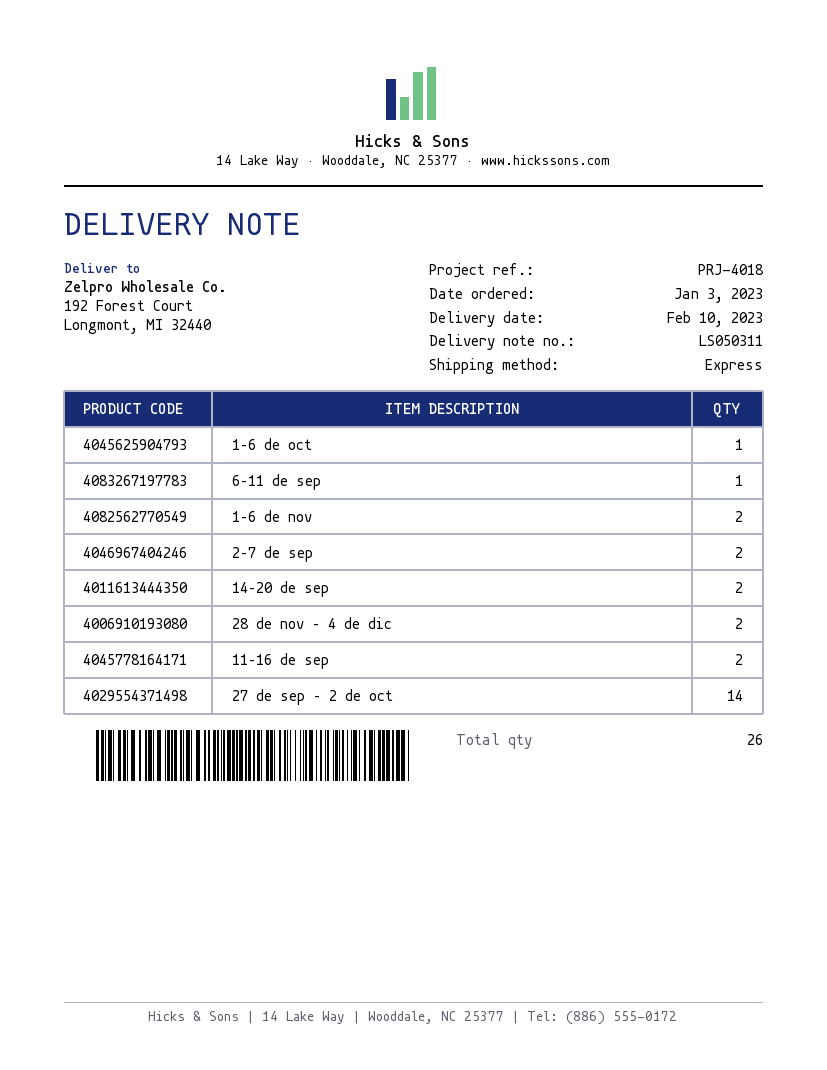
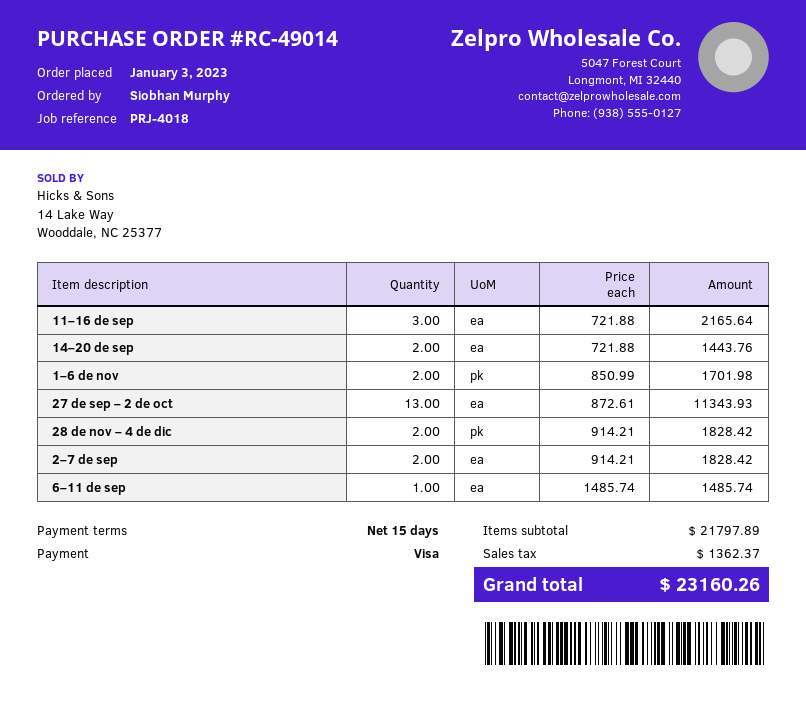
1–6 de oct: 1 -> none
11–16 de sep: 2 -> 3
27 de sep – 2 de oct: 14 -> 13

